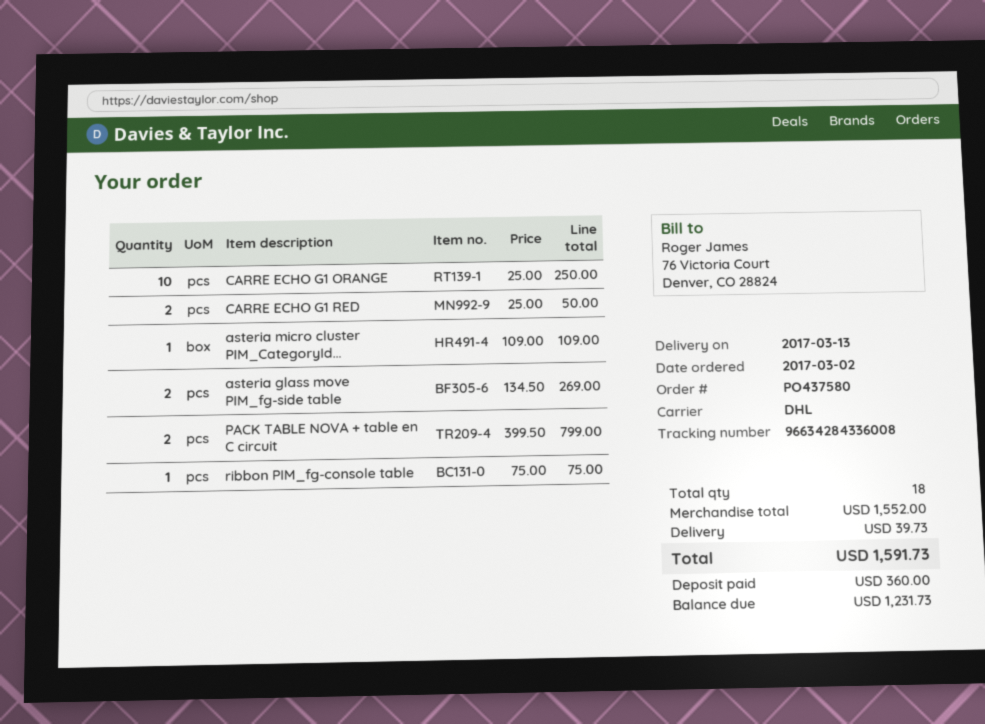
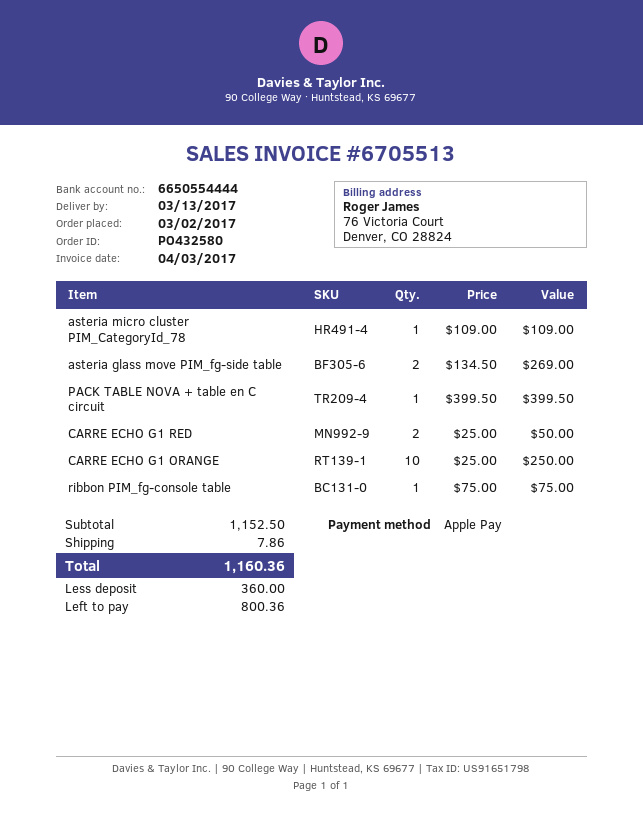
order number: PO437580 -> PO432580
PACK TABLE NOVA + table en C circuit: 2 x 399.50 = 799.00 -> 1 x 399.50 = 399.50
subtotal: 1552.00 -> 1152.50
shipping: 39.73 -> 7.86
total: 1591.73 -> 1160.36
balance: 1231.73 -> 800.36

